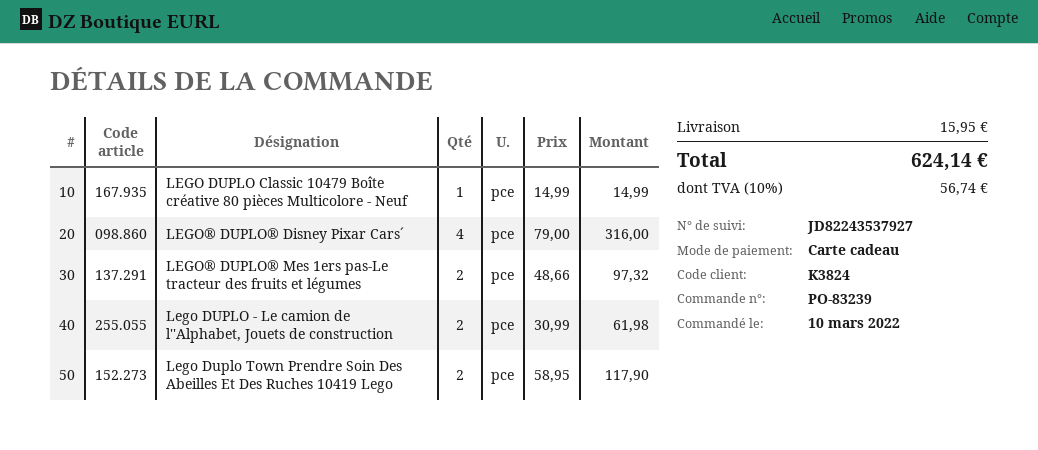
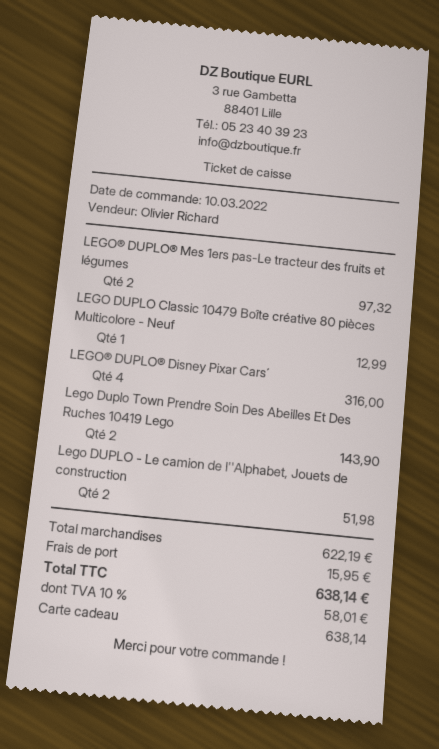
LEGO DUPLO Classic 10479 Boîte créative 80 pièces Multicolore - Neuf: 1 for 14.99 -> 1 for 12.99
Lego DUPLO - Le camion de l''Alphabet, Jouets de construction: 2 for 61.98 -> 2 for 51.98
Lego Duplo Town Prendre Soin Des Abeilles Et Des Ruches 10419 Lego: 2 for 117.90 -> 2 for 143.90
tax: 10% = 56.74 -> 10% = 58.01
total: 624.14 -> 638.14

